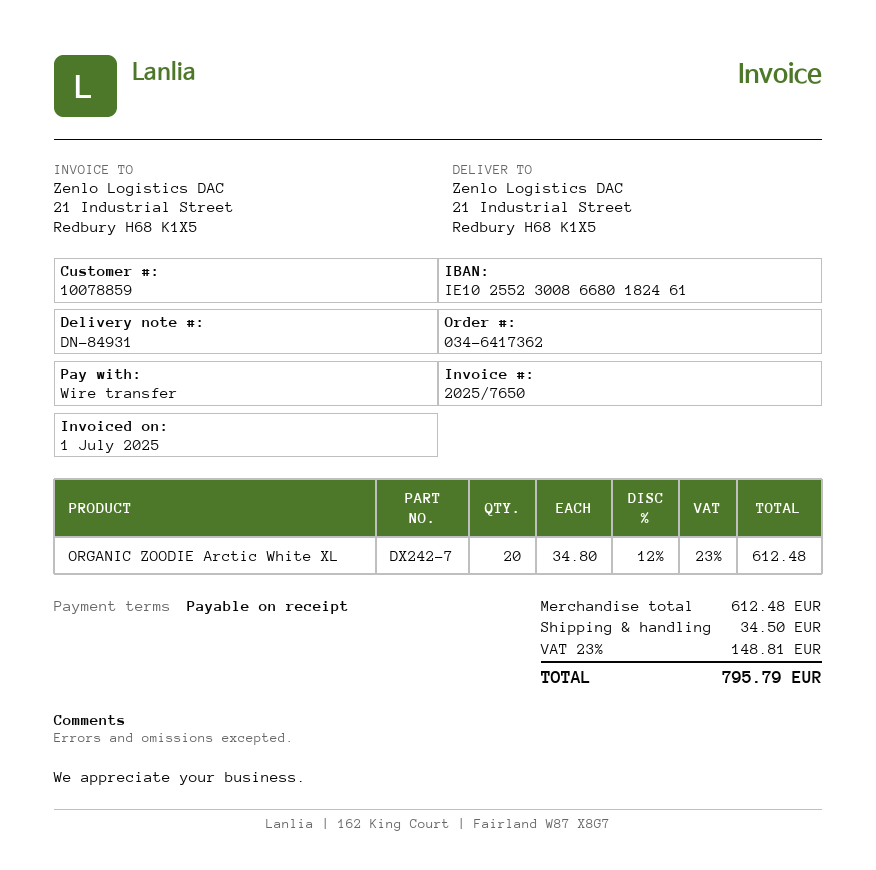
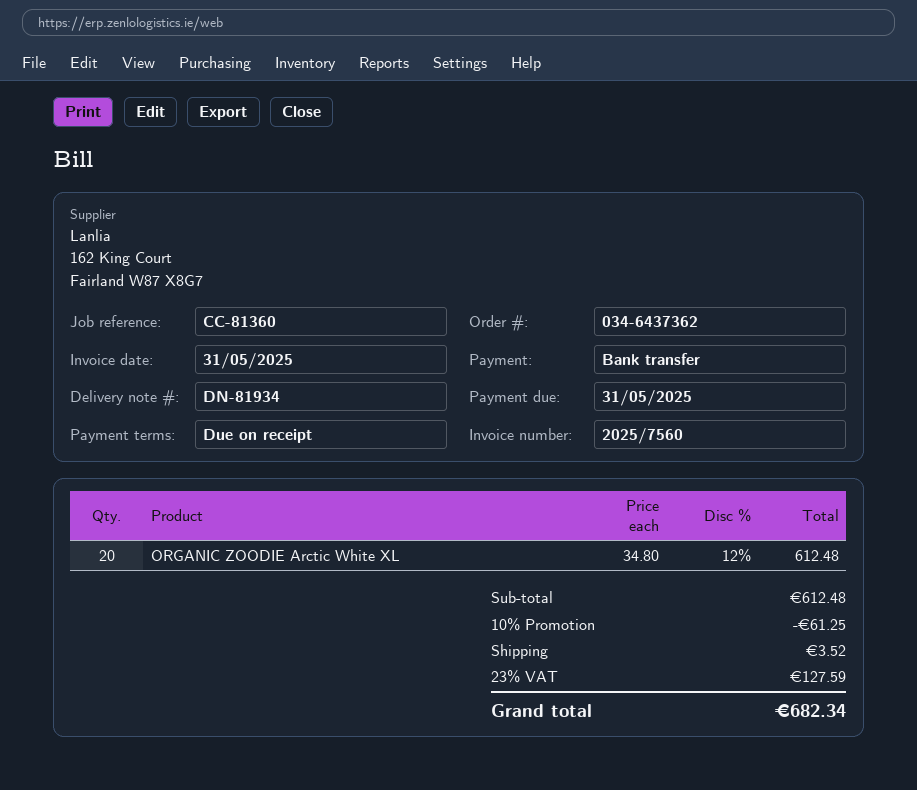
order number: 034-6417362 -> 034-6437362
delivery note number: DN-84931 -> DN-81934
invoice number: 2025/7650 -> 2025/7560
invoice date: 2025-07-01 -> 2025-05-31
discount: none -> 10% = 61.25
shipping: 34.50 -> 3.52
tax: 23% = 148.81 -> 23% = 127.59
total: 795.79 -> 682.34

